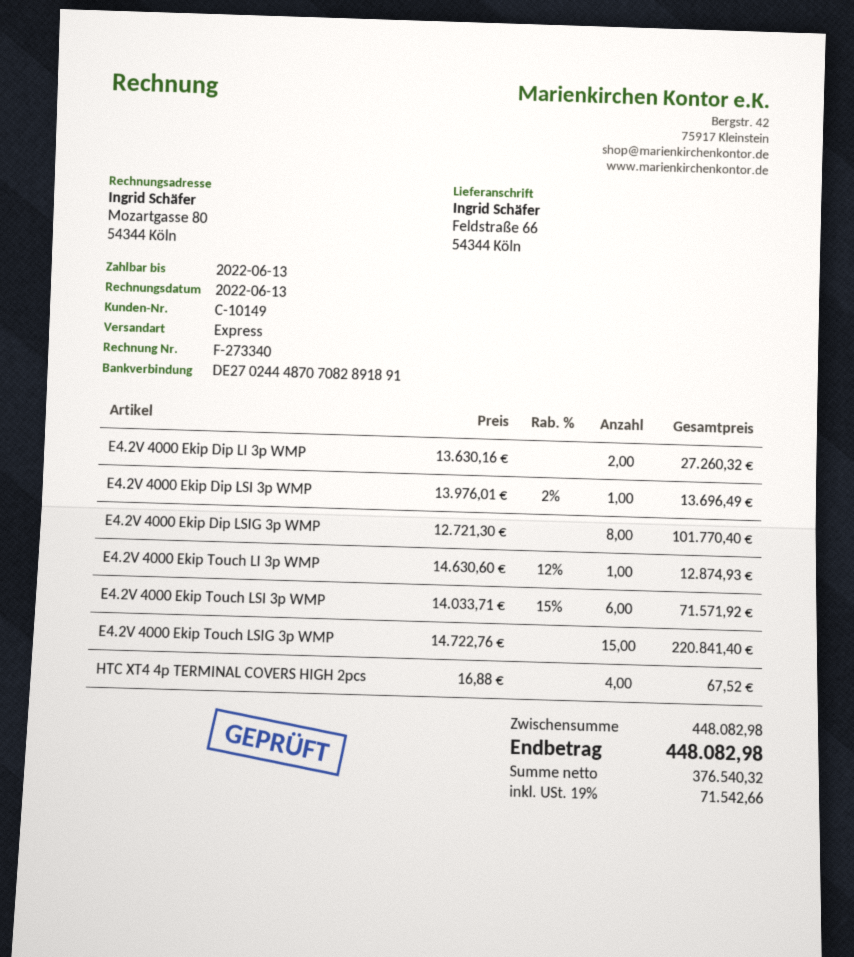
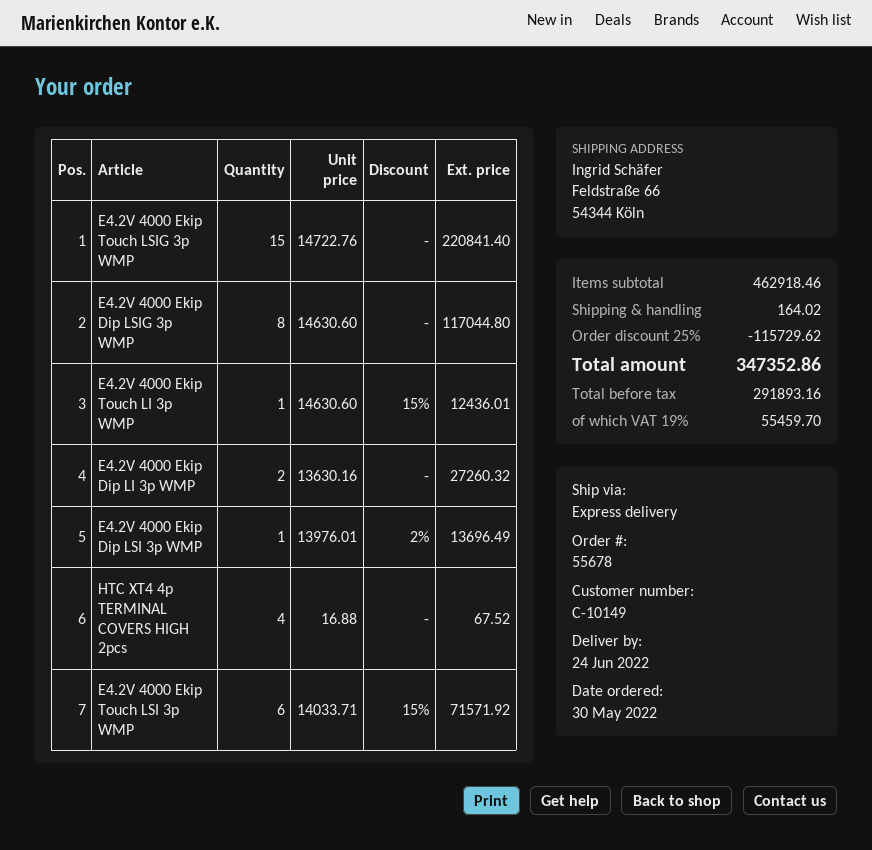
E4.2V 4000 Ekip Dip LSIG 3p WMP: 8 x 12721.30 = 101770.40 -> 8 x 14630.60 = 117044.80
E4.2V 4000 Ekip Touch LI 3p WMP: 1 x 14630.60 - 12% = 12874.93 -> 1 x 14630.60 - 15% = 12436.01
subtotal: 448082.98 -> 462918.46
discount: none -> 25% = 115729.62
shipping: none -> 164.02
net: 376540.32 -> 291893.16
tax: 19% = 71542.66 -> 19% = 55459.70
total: 448082.98 -> 347352.86

